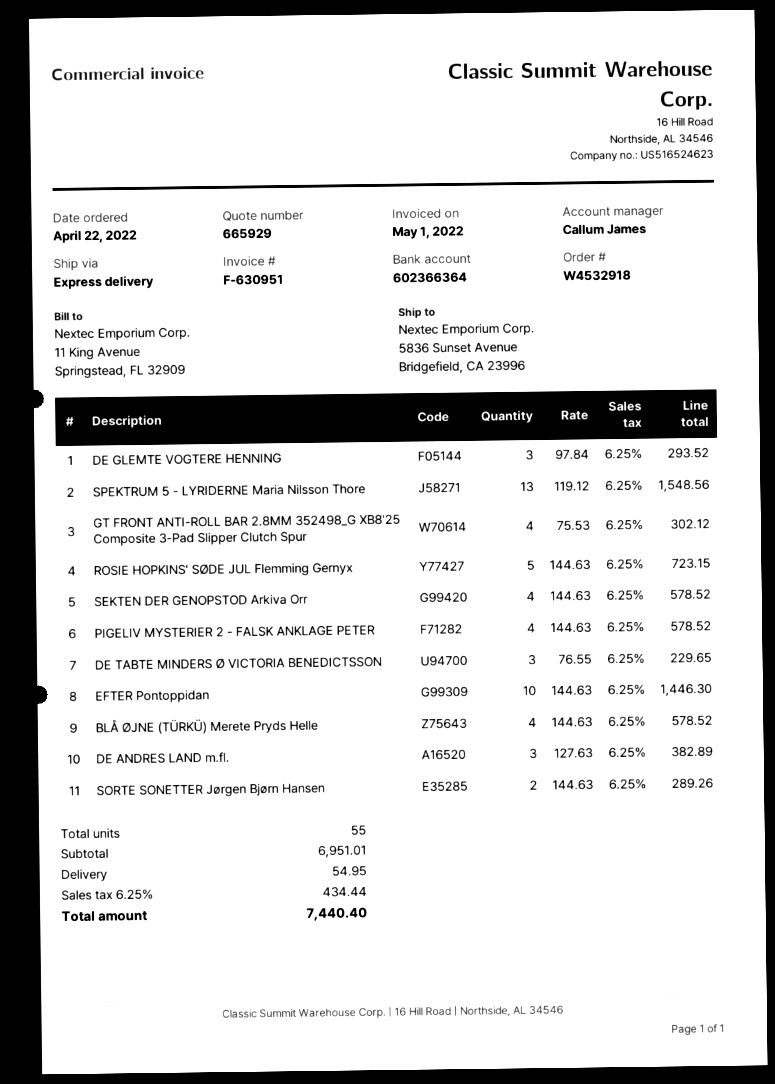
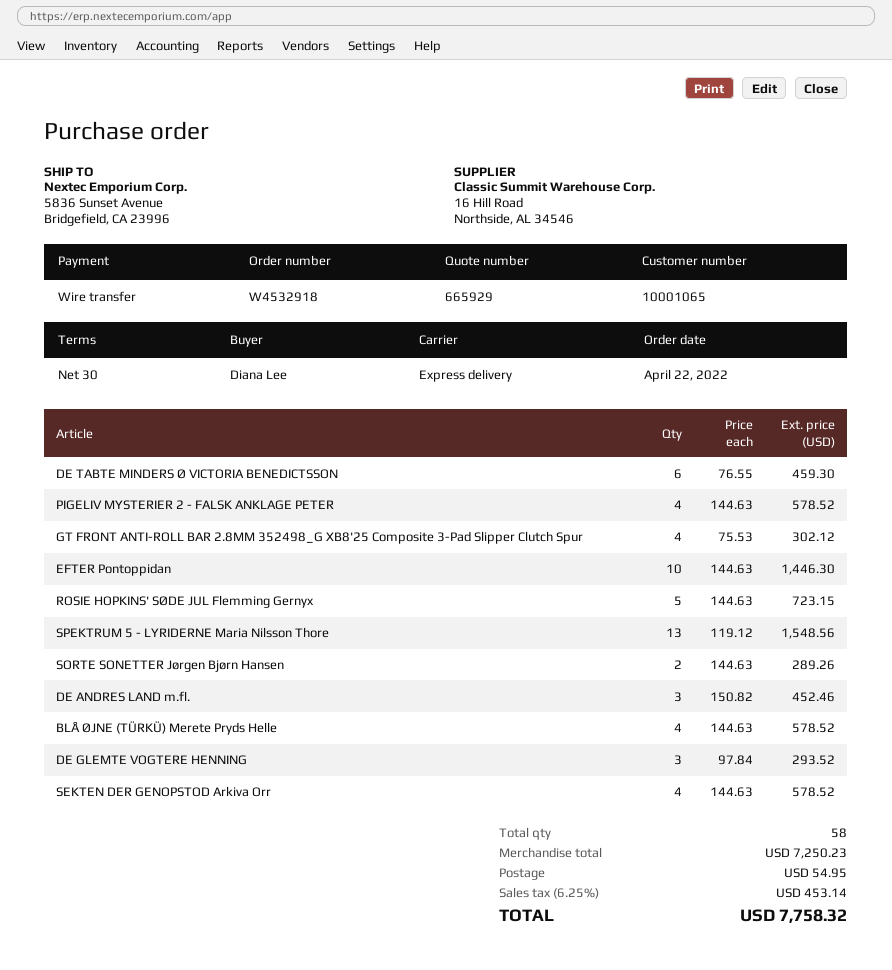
DE TABTE MINDERS Ø VICTORIA BENEDICTSSON: 3 x 76.55 = 229.65 -> 6 x 76.55 = 459.30
DE ANDRES LAND m.fl.: 3 x 127.63 = 382.89 -> 3 x 150.82 = 452.46
total quantity: 55 -> 58
subtotal: 6951.01 -> 7250.23
tax: 6.25% = 434.44 -> 6.25% = 453.14
total: 7440.40 -> 7758.32

